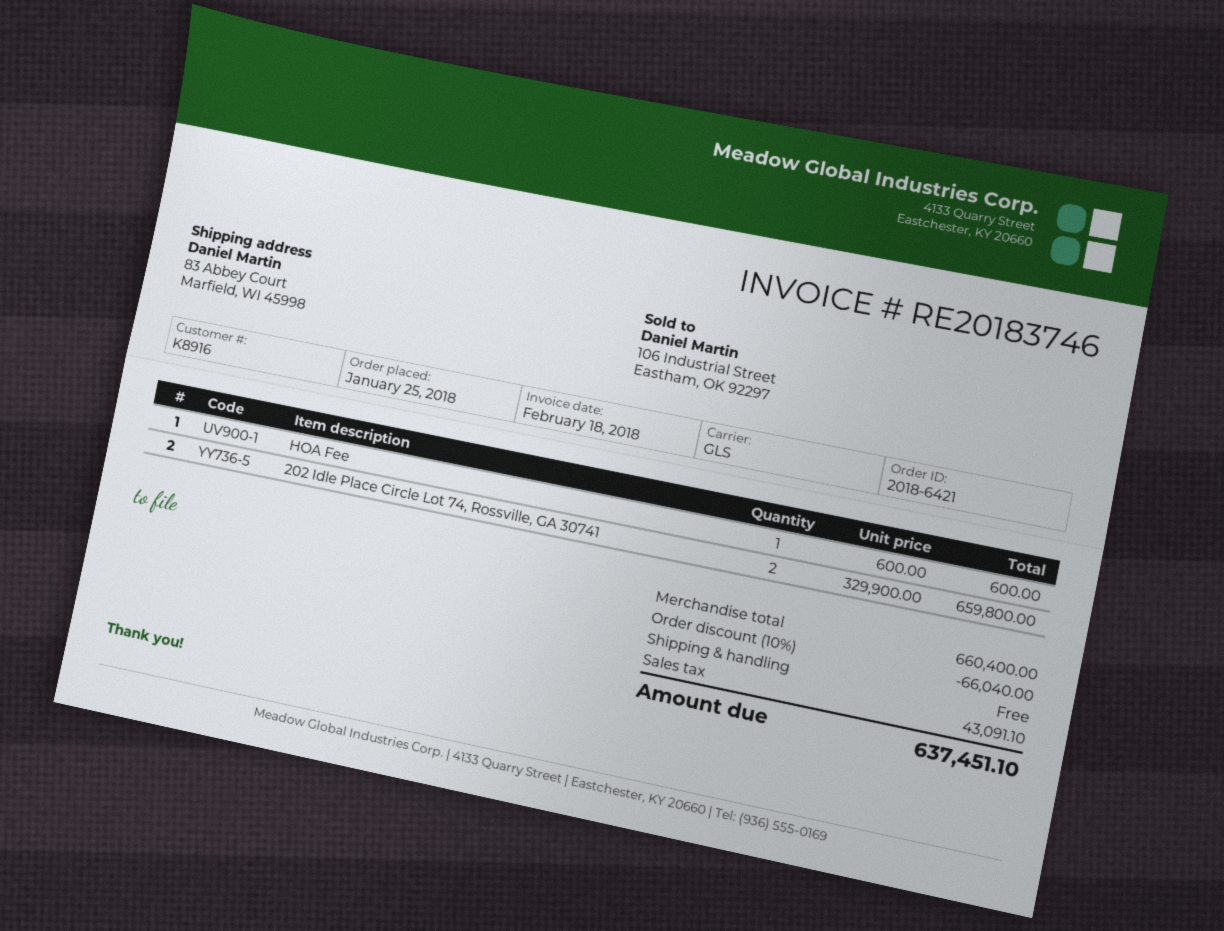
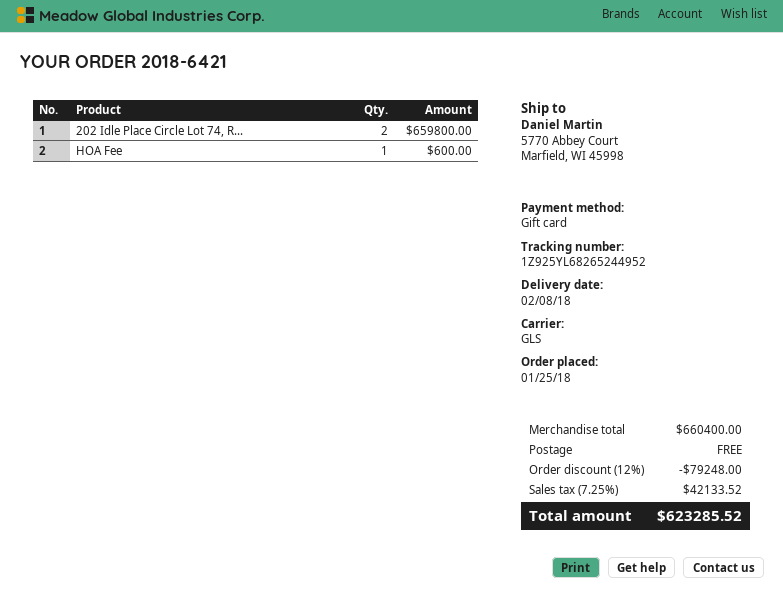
ship to: 83 Abbey Court, Marfield, WI 45998 -> 5770 Abbey Court, Marfield, WI 45998
discount: 10% = 66040.00 -> 12% = 79248.00
tax: 43091.10 -> 42133.52
total: 637451.10 -> 623285.52

